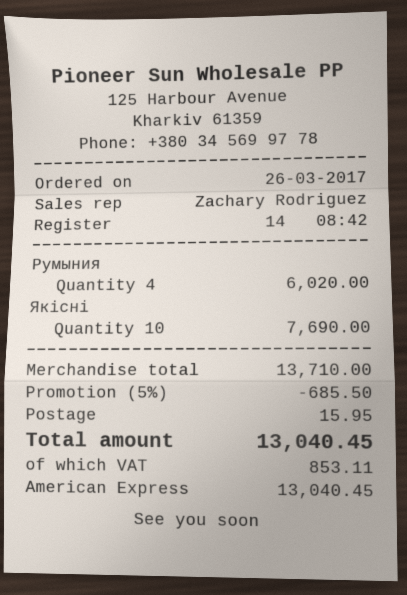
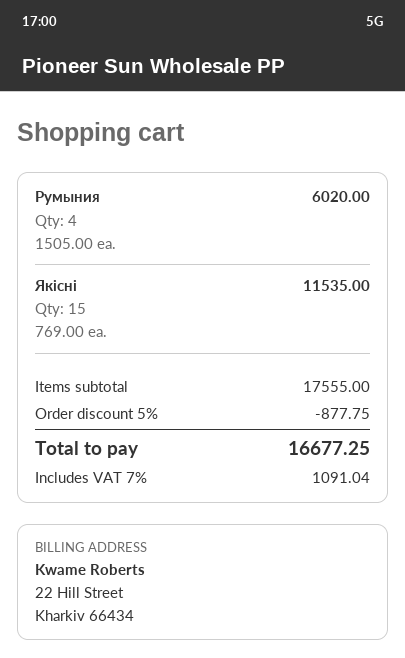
Якісні: 10 for 7690.00 -> 15 for 11535.00
subtotal: 13710.00 -> 17555.00
discount: 5% = 685.50 -> 5% = 877.75
shipping: 15.95 -> none
tax: 853.11 -> 1091.04
total: 13040.45 -> 16677.25

